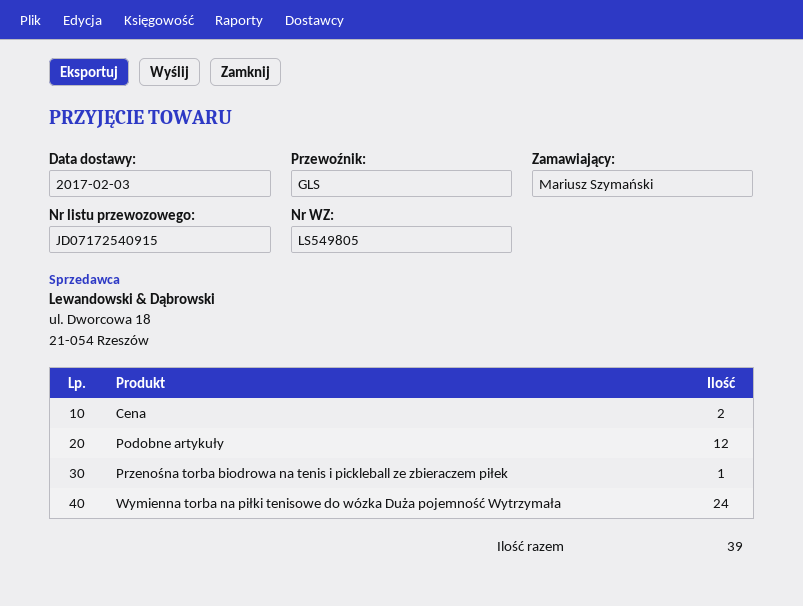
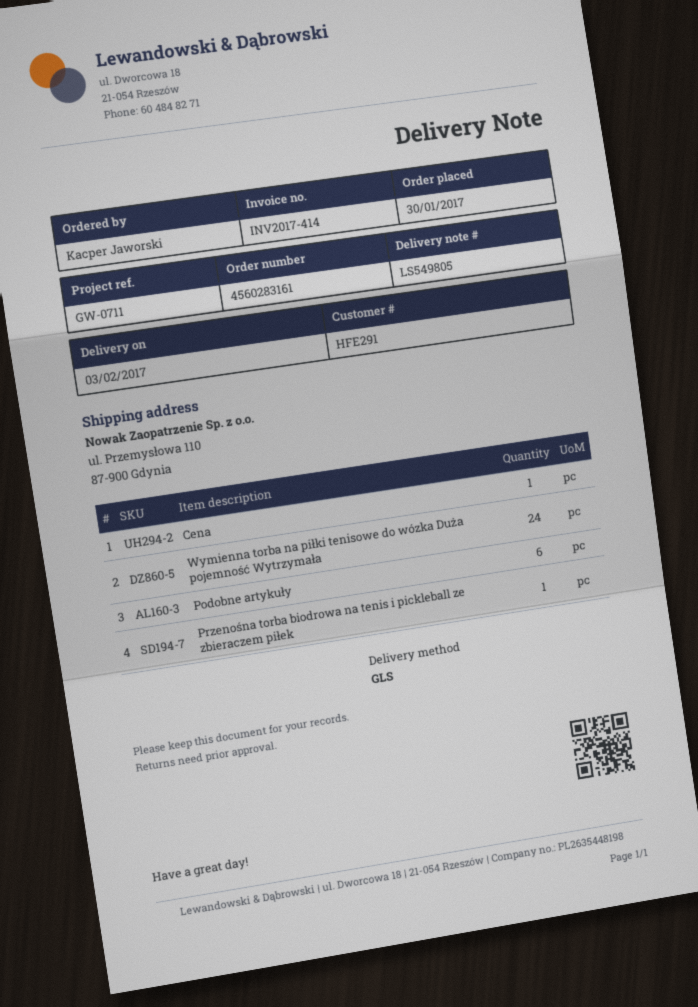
ordered by: Mariusz Szymański -> Kacper Jaworski
Cena: 2 -> 1
Podobne artykuły: 12 -> 6

